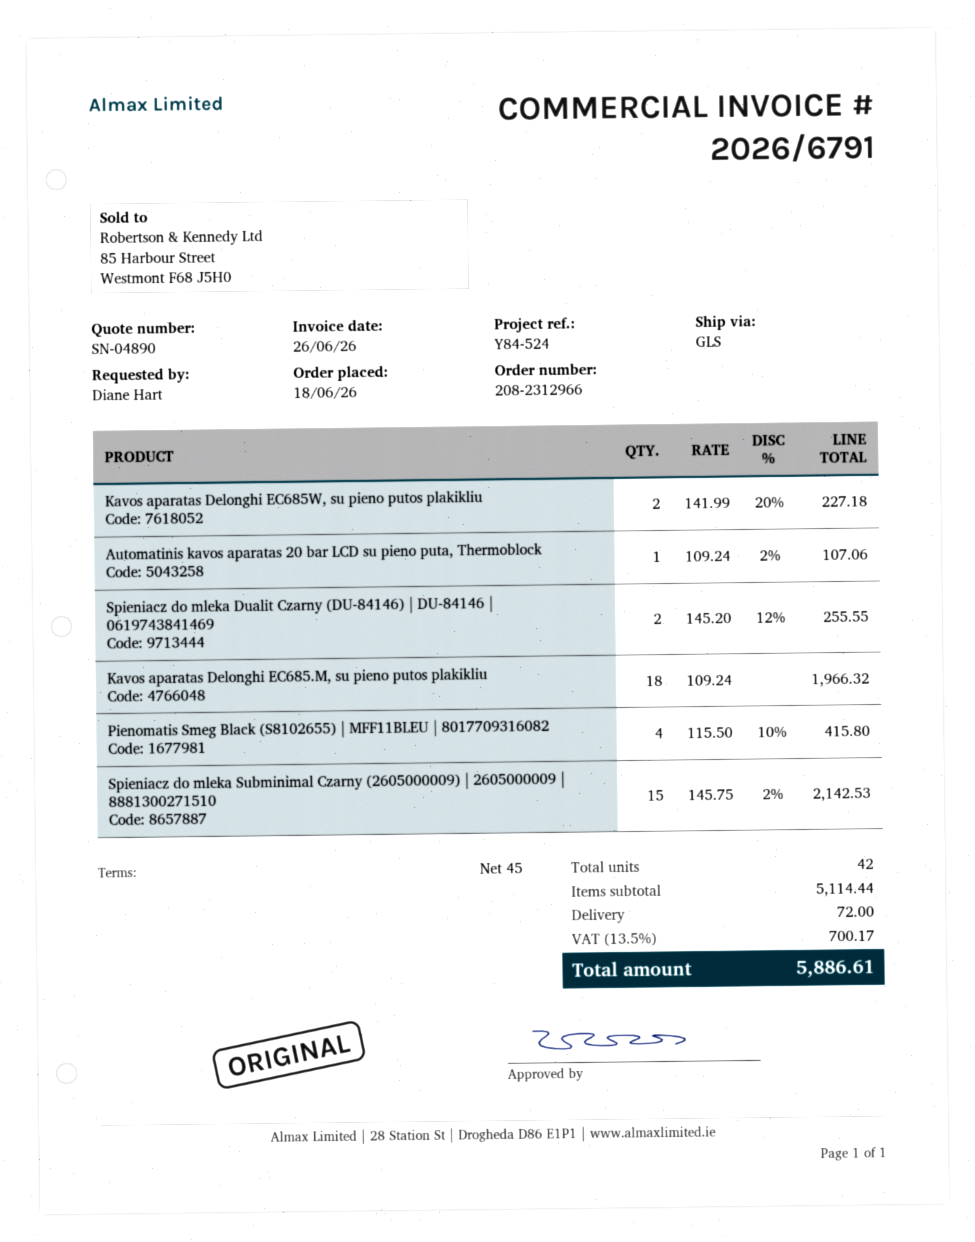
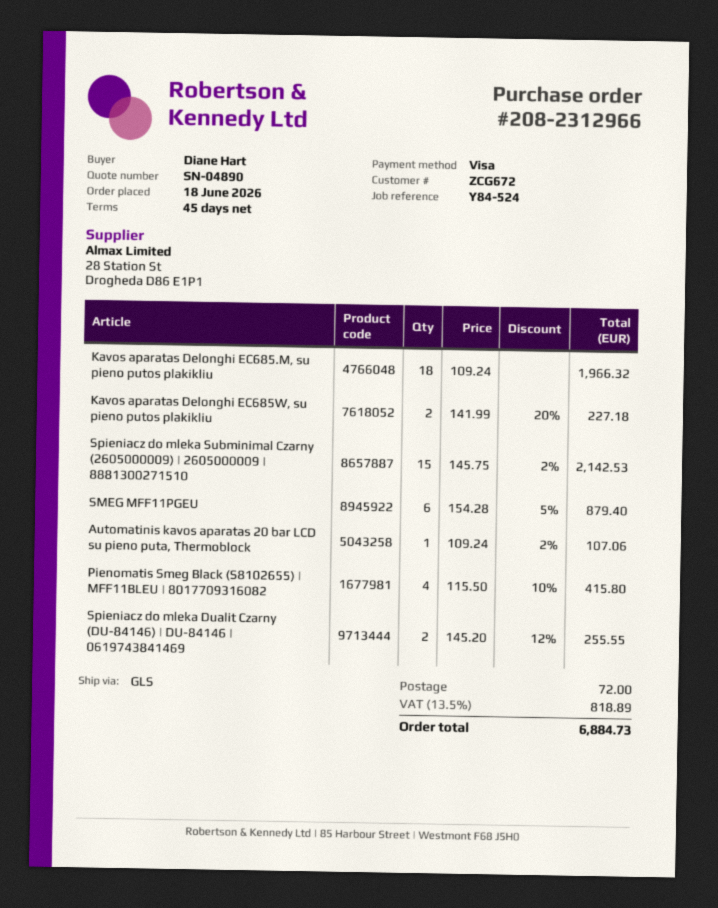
SMEG MFF11PGEU: none -> 6 x 154.28 - 5% = 879.40
tax: 13.5% = 700.17 -> 13.5% = 818.89
total: 5886.61 -> 6884.73

